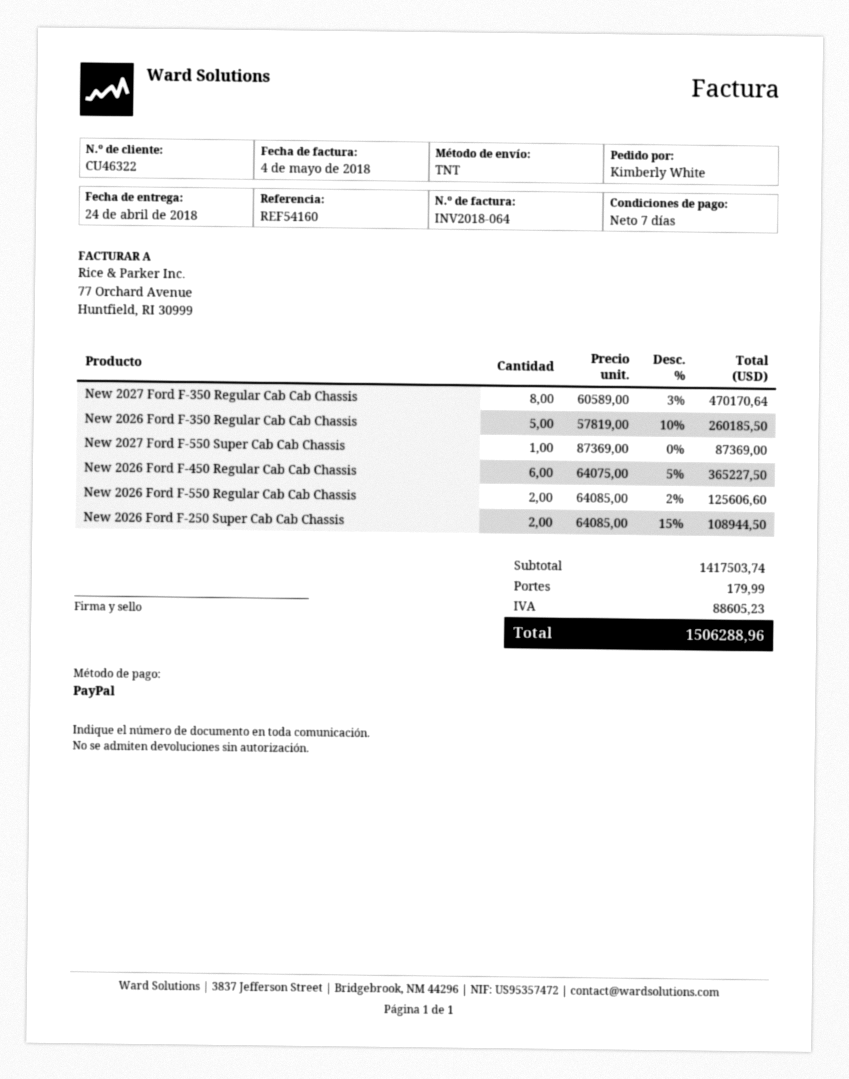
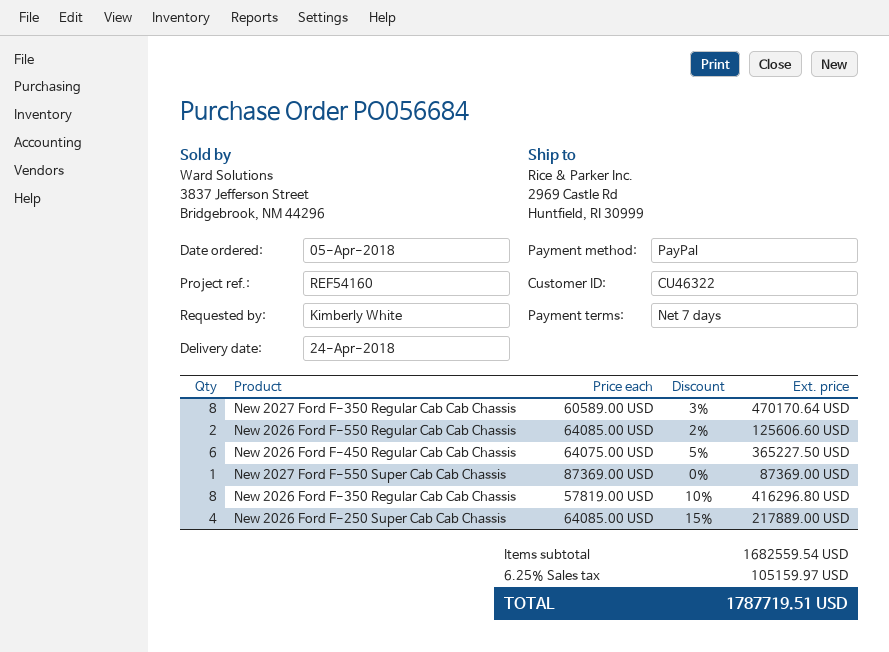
New 2026 Ford F-350 Regular Cab Cab Chassis: 5 x 57819.00 - 10% = 260185.50 -> 8 x 57819.00 - 10% = 416296.80
New 2026 Ford F-250 Super Cab Cab Chassis: 2 x 64085.00 - 15% = 108944.50 -> 4 x 64085.00 - 15% = 217889.00
subtotal: 1417503.74 -> 1682559.54
shipping: 179.99 -> none
tax: 88605.23 -> 105159.97
total: 1506288.96 -> 1787719.51

